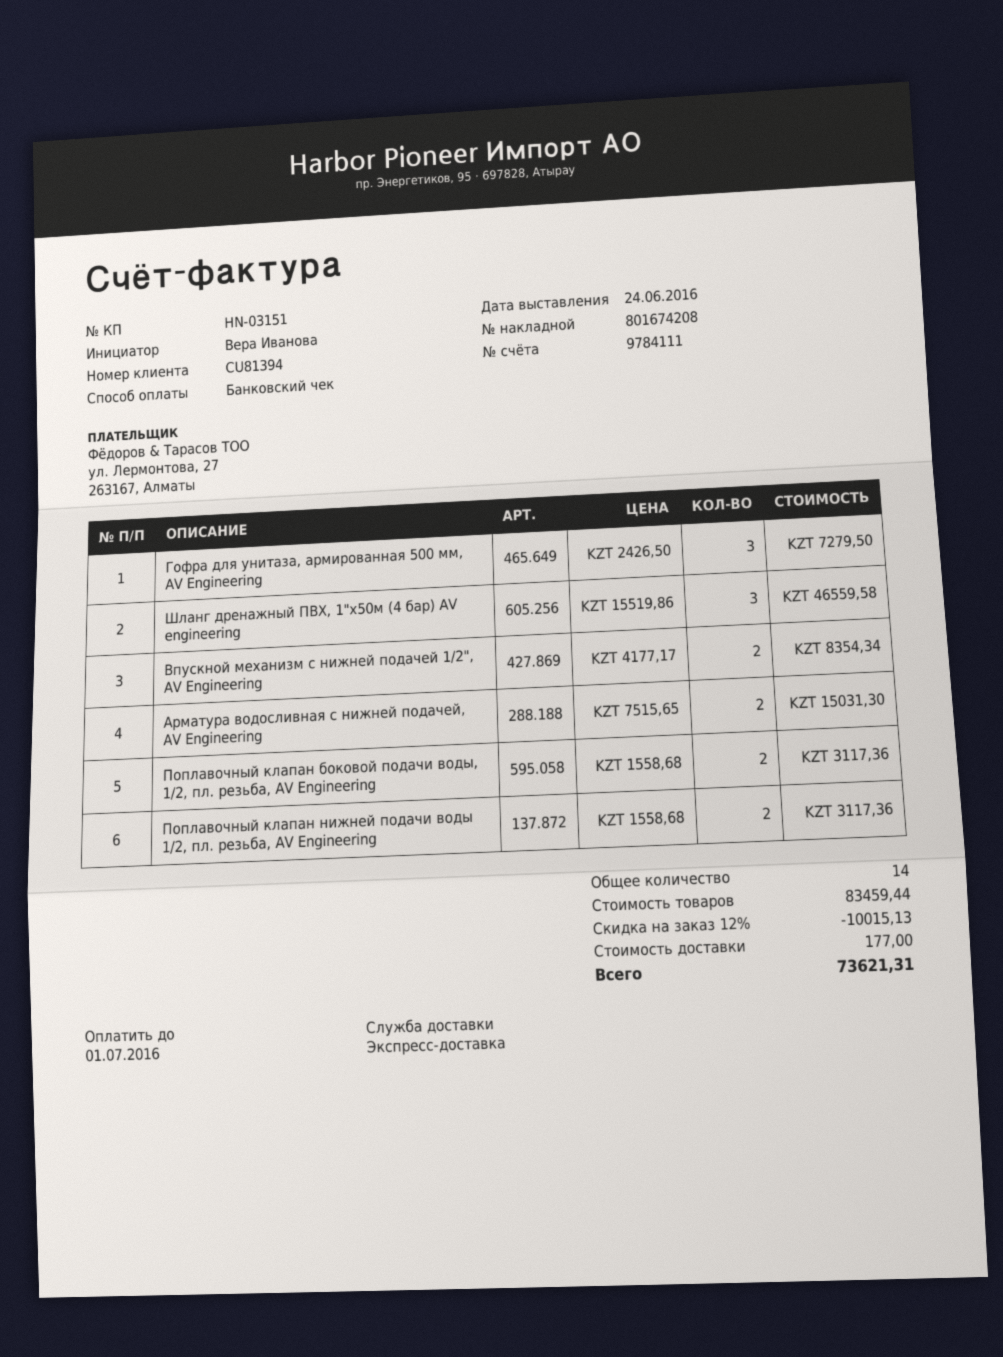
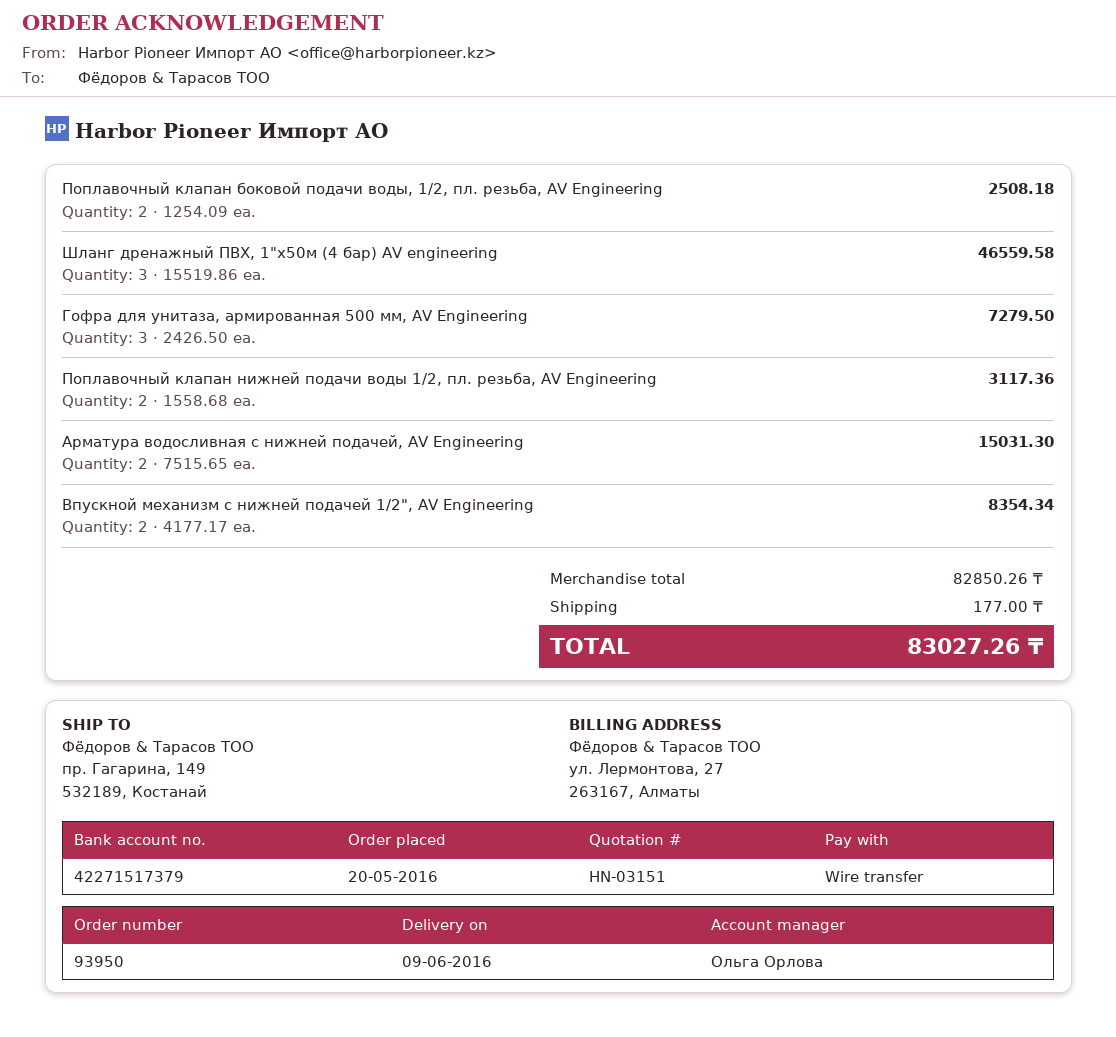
payment method: cheque -> bank transfer
Поплавочный клапан боковой подачи воды, 1/2, пл. резьба, AV Engineering: 2 x 1558.68 = 3117.36 -> 2 x 1254.09 = 2508.18
subtotal: 83459.44 -> 82850.26
discount: 12% = 10015.13 -> none
total: 73621.31 -> 83027.26

